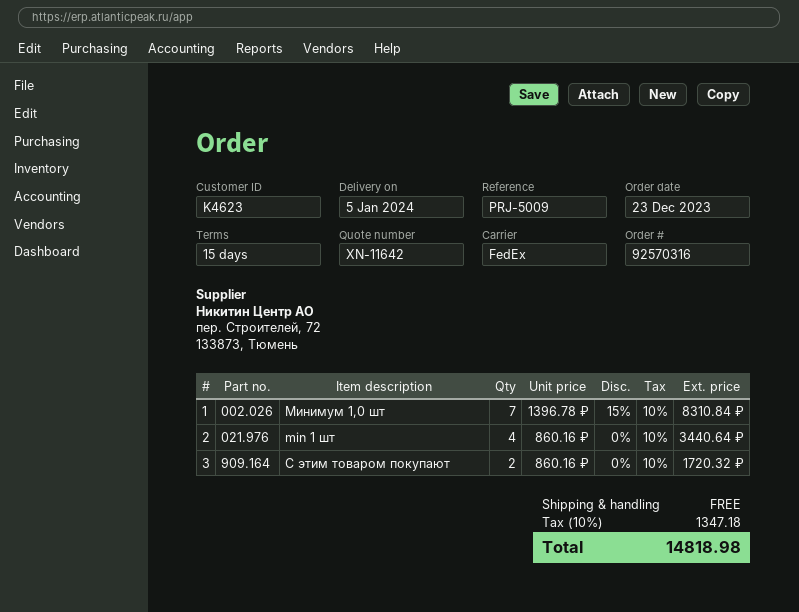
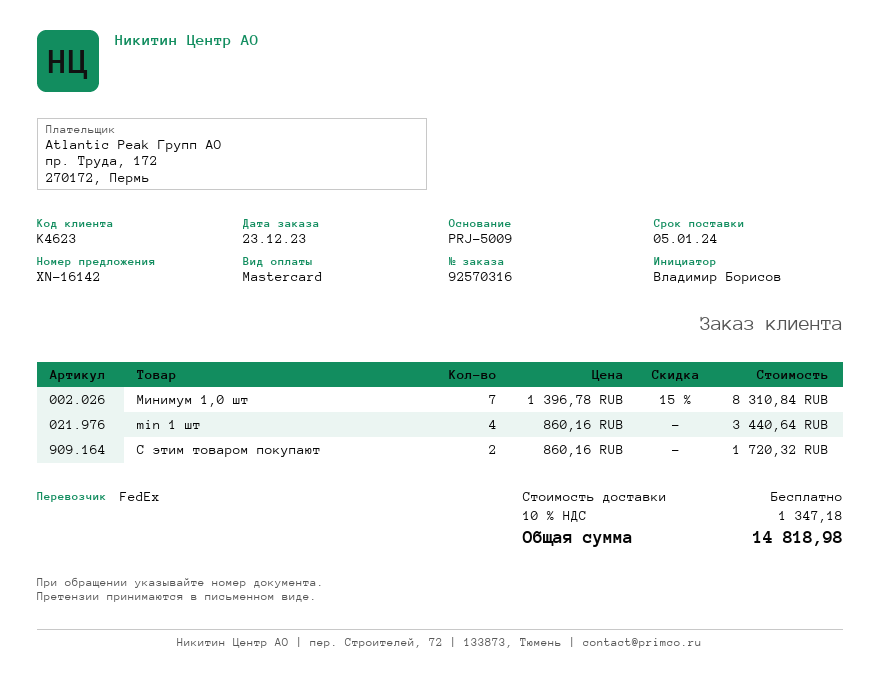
quote number: XN-11642 -> XN-16142

